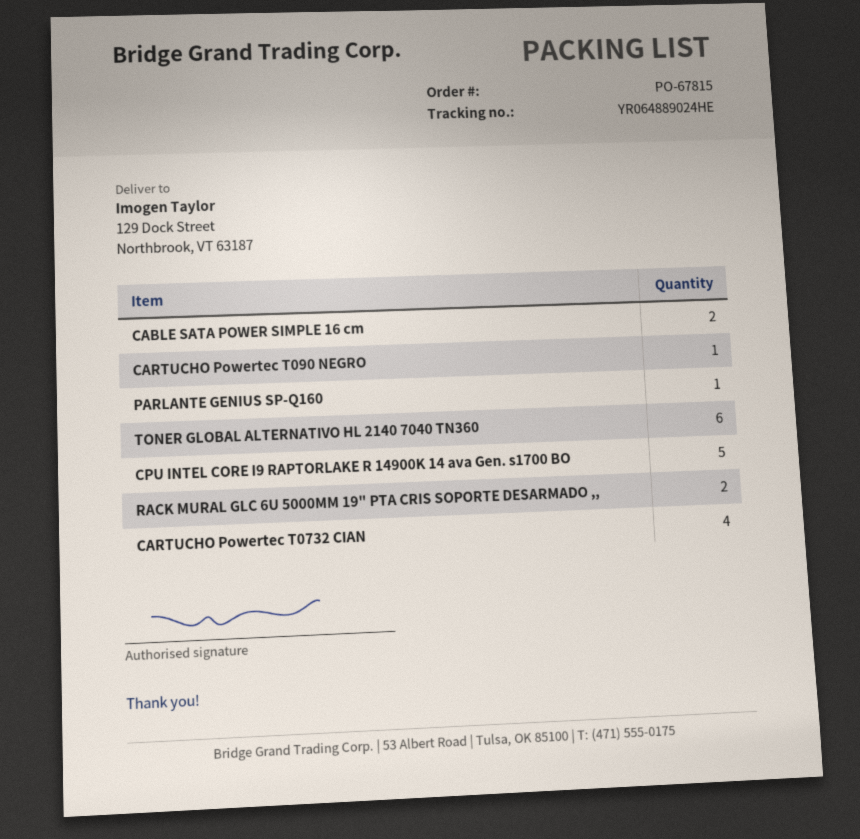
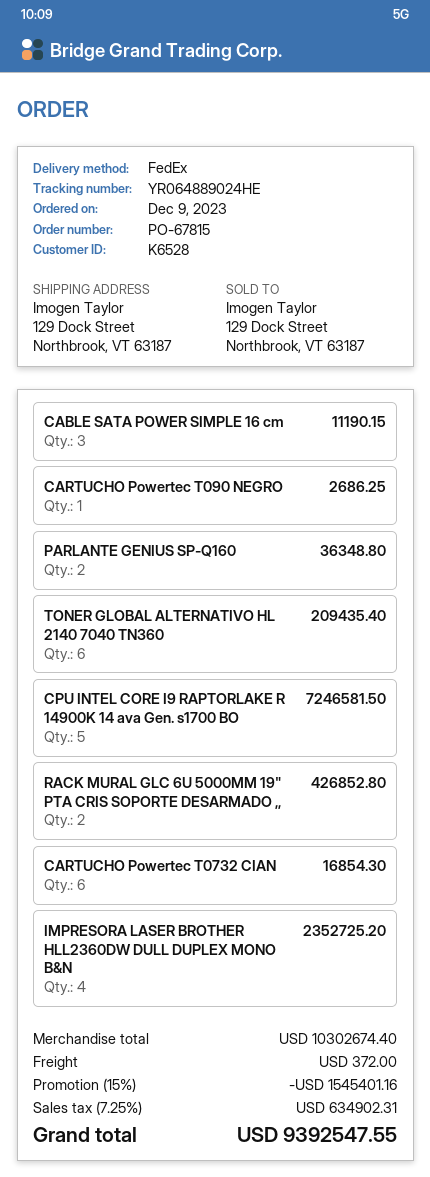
CABLE SATA POWER SIMPLE 16 cm: 2 -> 3
PARLANTE GENIUS SP-Q160: 1 -> 2
CARTUCHO Powertec T0732 CIAN: 4 -> 6
IMPRESORA LASER BROTHER HLL2360DW DULL DUPLEX MONO B&N: none -> 4

